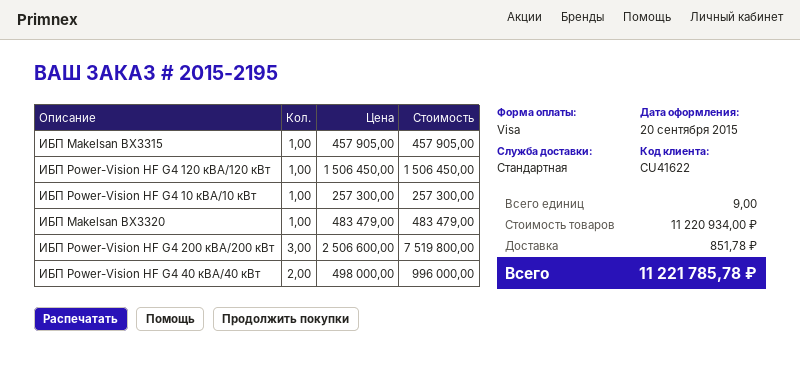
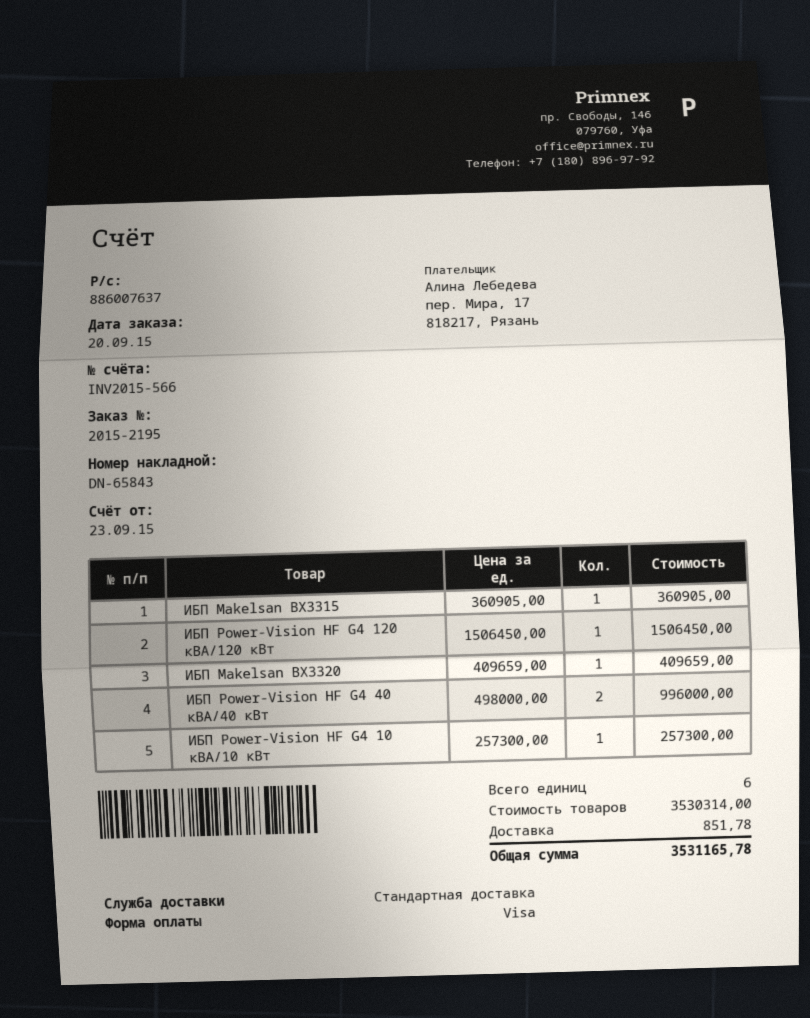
ИБП Makelsan BX3315: 1 x 457905.00 = 457905.00 -> 1 x 360905.00 = 360905.00
ИБП Makelsan BX3320: 1 x 483479.00 = 483479.00 -> 1 x 409659.00 = 409659.00
ИБП Power-Vision HF G4 200 кВА/200 кВт: 3 x 2506600.00 = 7519800.00 -> none
total quantity: 9 -> 6
subtotal: 11220934.00 -> 3530314.00
total: 11221785.78 -> 3531165.78

